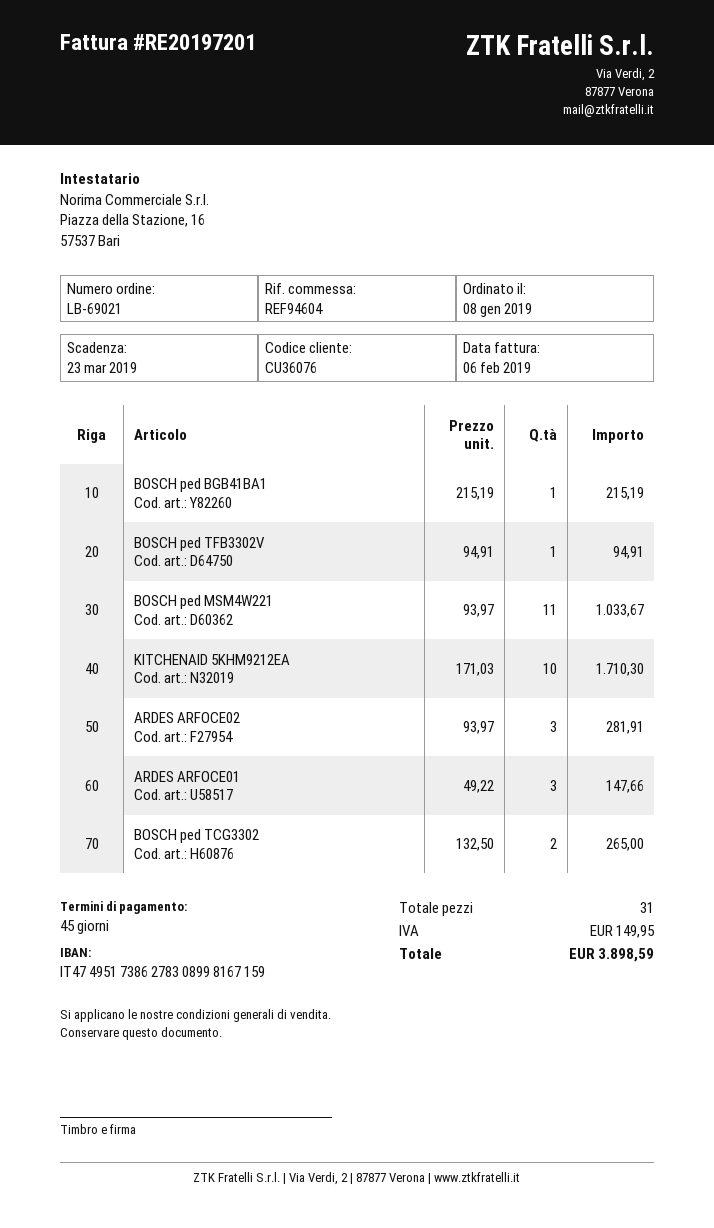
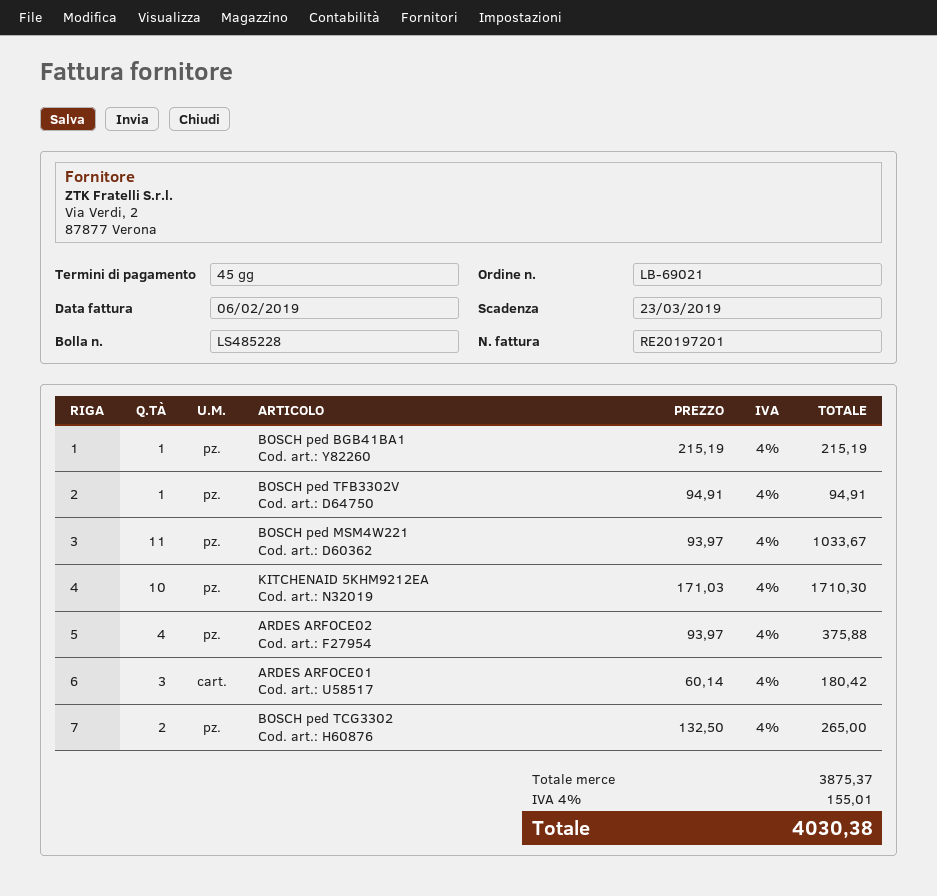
ARDES ARFOCE02: 3 x 93.97 = 281.91 -> 4 x 93.97 = 375.88
ARDES ARFOCE01: 3 x 49.22 = 147.66 -> 3 x 60.14 = 180.42
tax: 149.95 -> 155.01
total: 3898.59 -> 4030.38

